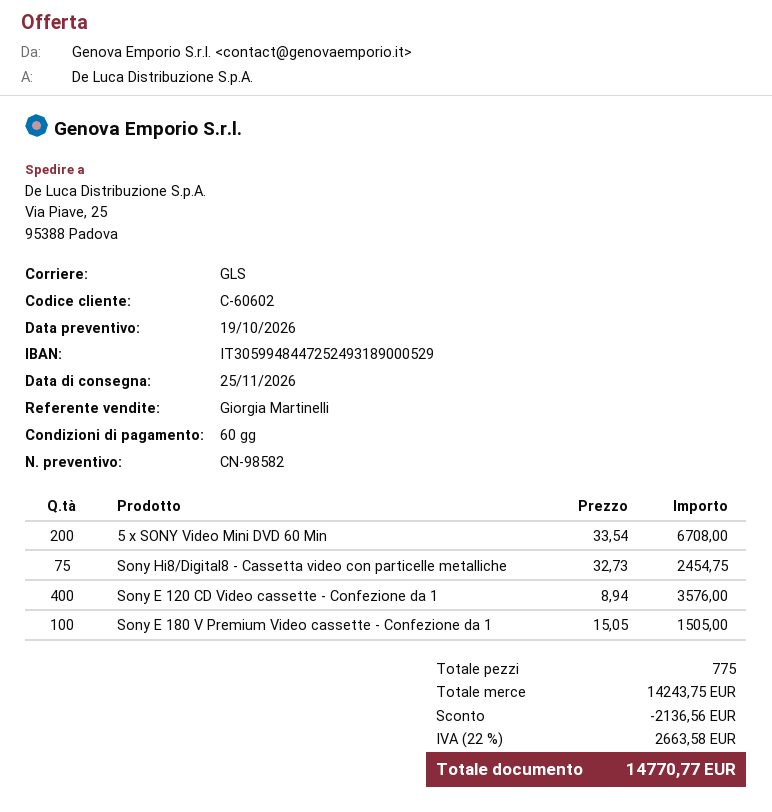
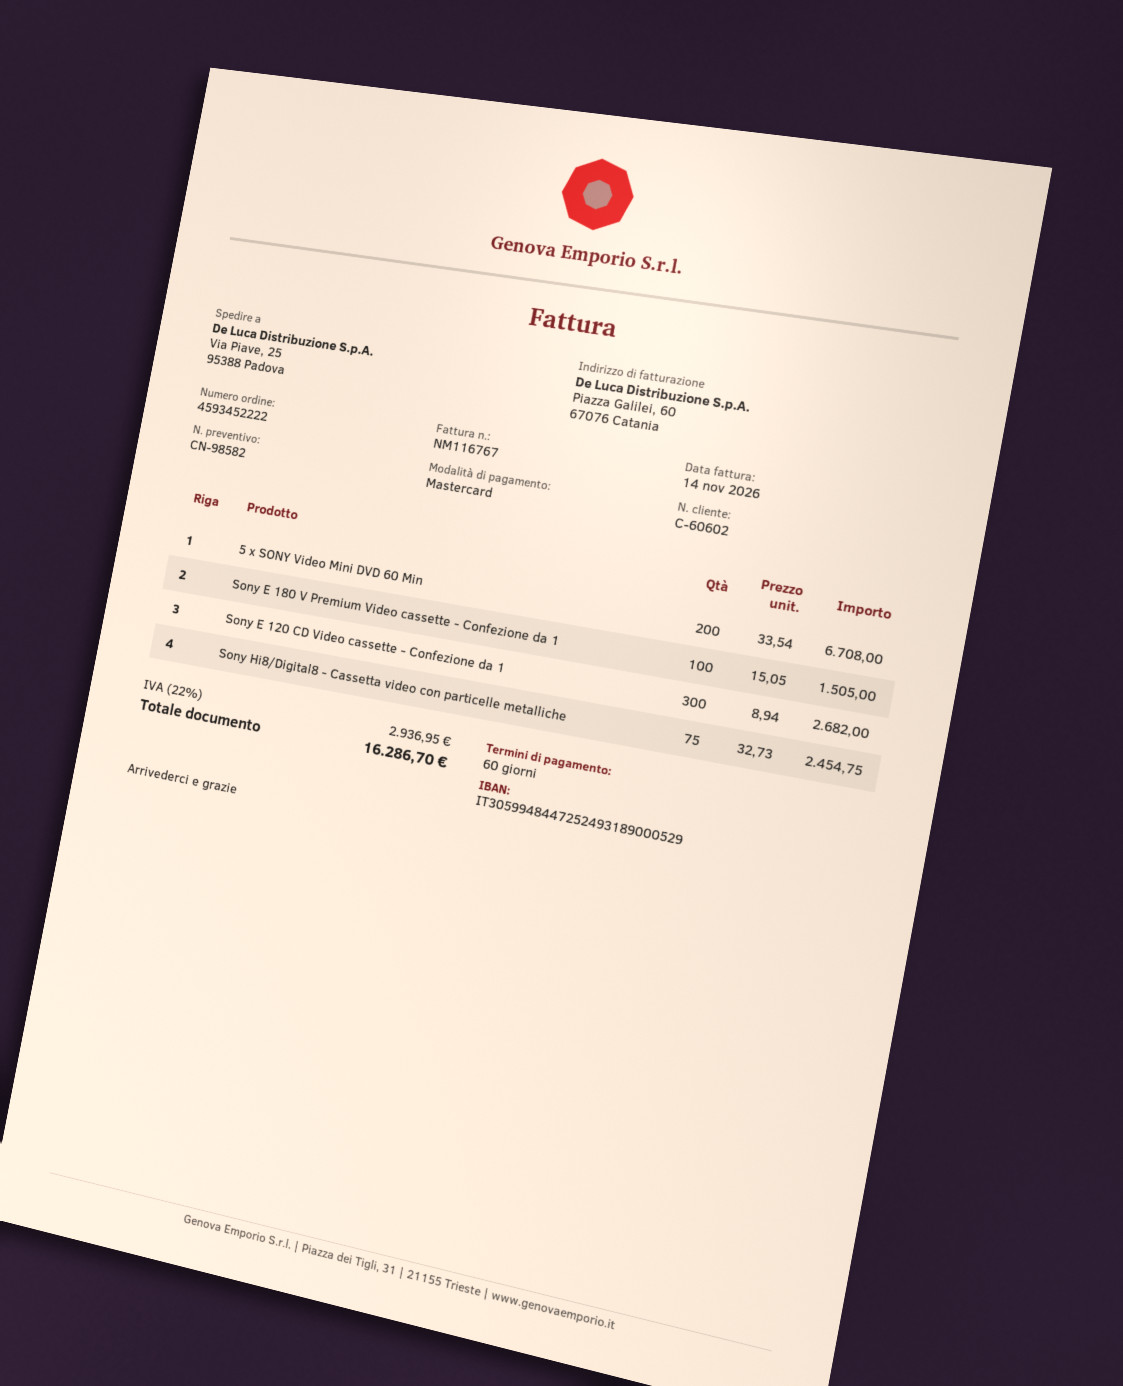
Sony E 120 CD Video cassette - Confezione da 1: 400 x 8.94 = 3576.00 -> 300 x 8.94 = 2682.00
discount: 2136.56 -> none
tax: 22% = 2663.58 -> 22% = 2936.95
total: 14770.77 -> 16286.70

